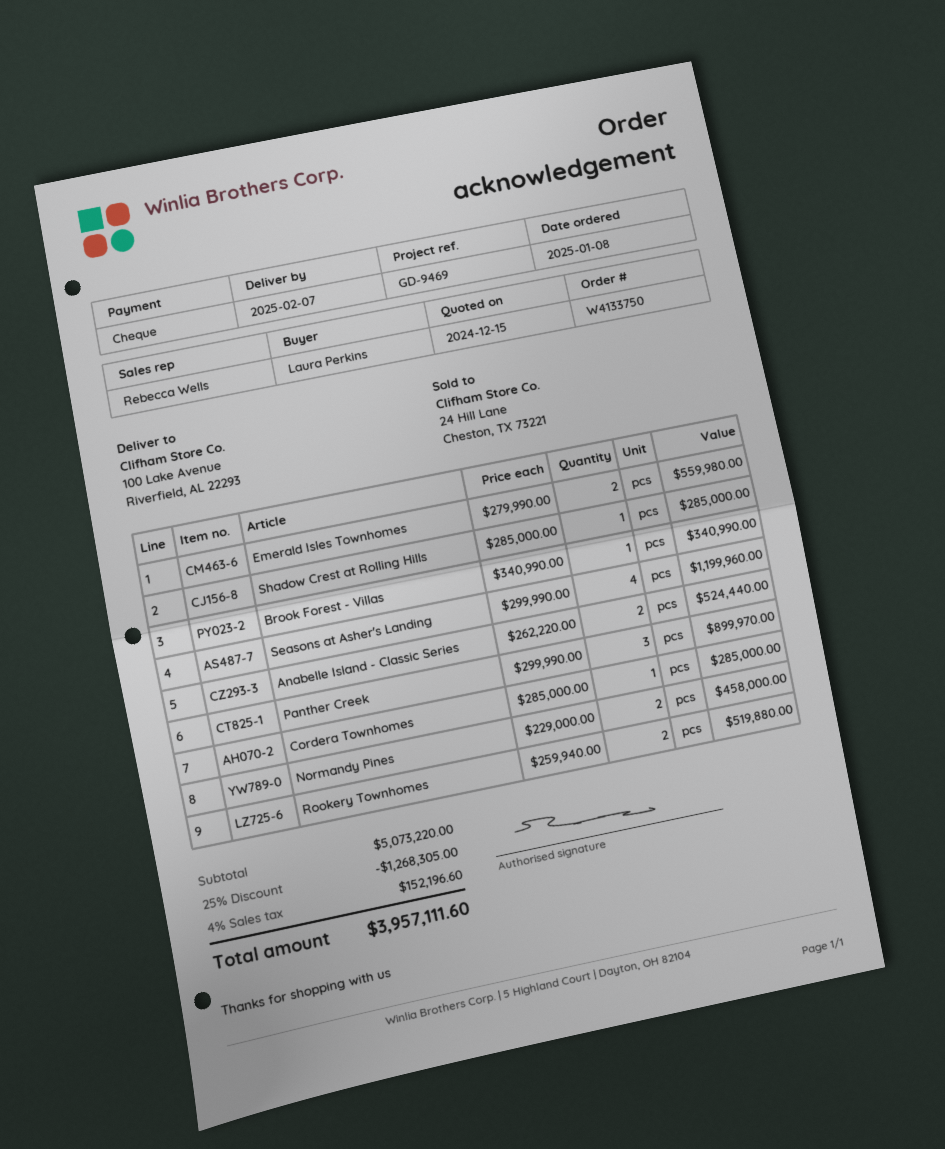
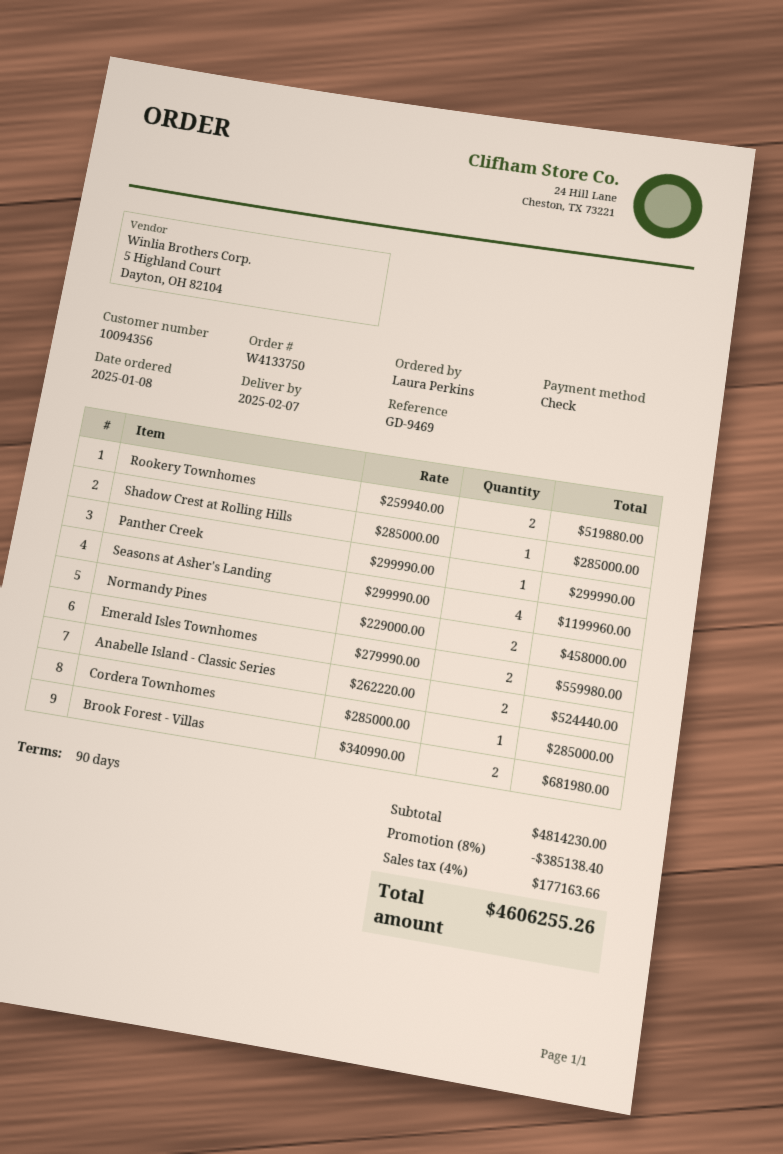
Brook Forest - Villas: 1 x 340990.00 = 340990.00 -> 2 x 340990.00 = 681980.00
Panther Creek: 3 x 299990.00 = 899970.00 -> 1 x 299990.00 = 299990.00
subtotal: 5073220.00 -> 4814230.00
discount: 25% = 1268305.00 -> 8% = 385138.40
tax: 4% = 152196.60 -> 4% = 177163.66
total: 3957111.60 -> 4606255.26

